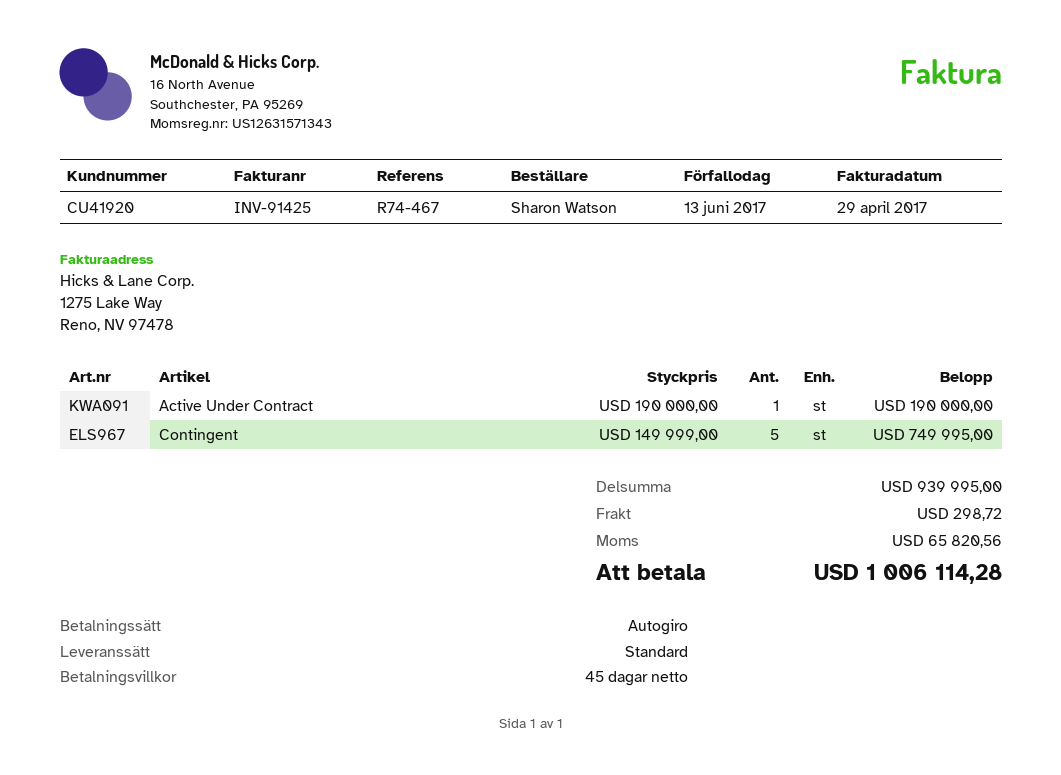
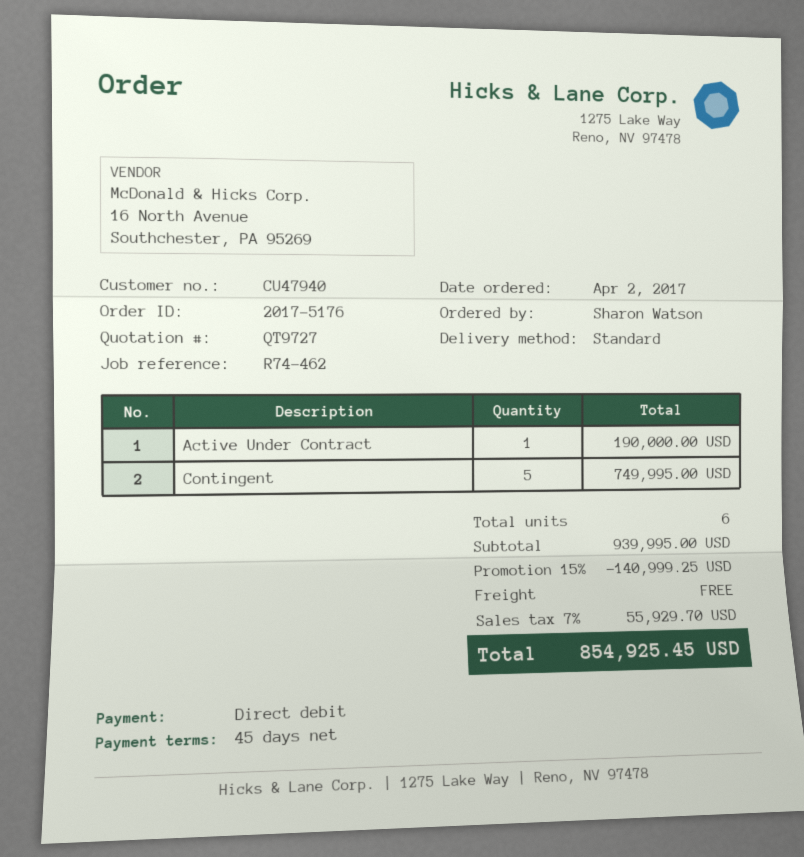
customer number: CU41920 -> CU47940
reference: R74-467 -> R74-462
discount: none -> 15% = 140999.25
shipping: 298.72 -> 0.00
tax: 65820.56 -> 55929.70
total: 1006114.28 -> 854925.45

